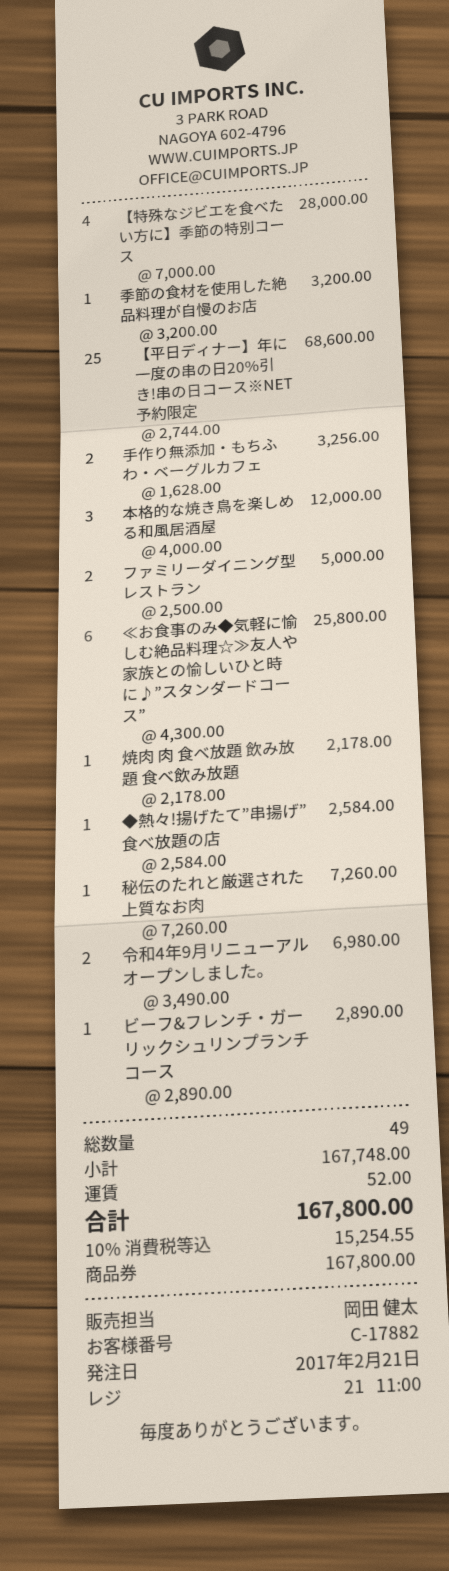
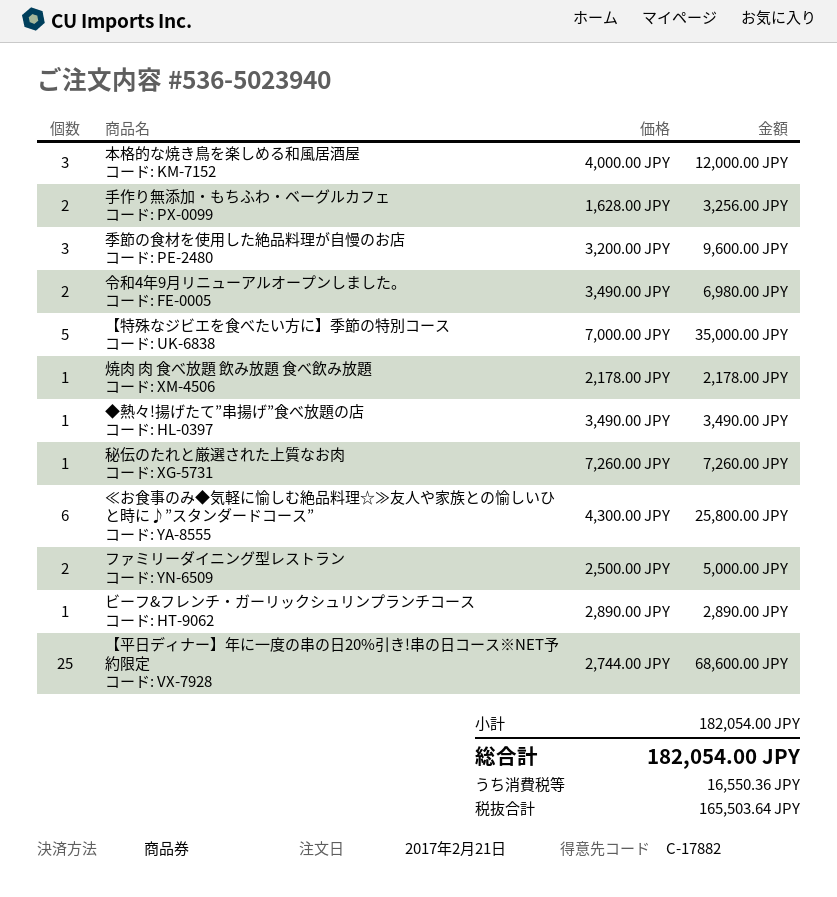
【特殊なジビエを食べたい方に】季節の特別コース: 4 x 7000.00 = 28000.00 -> 5 x 7000.00 = 35000.00
季節の食材を使用した絶品料理が自慢のお店: 1 x 3200.00 = 3200.00 -> 3 x 3200.00 = 9600.00
◆熱々!揚げたて”串揚げ”食べ放題の店: 1 x 2584.00 = 2584.00 -> 1 x 3490.00 = 3490.00
subtotal: 167748.00 -> 182054.00
shipping: 52.00 -> none
tax: 15254.55 -> 16550.36
total: 167800.00 -> 182054.00

